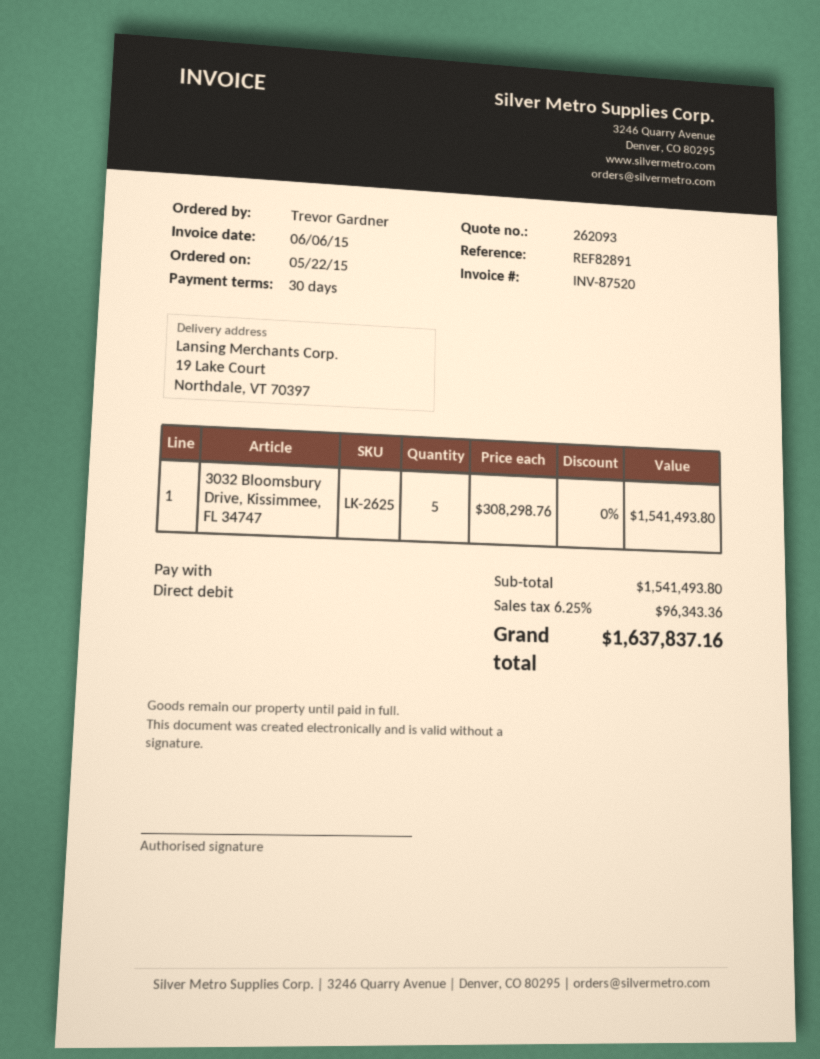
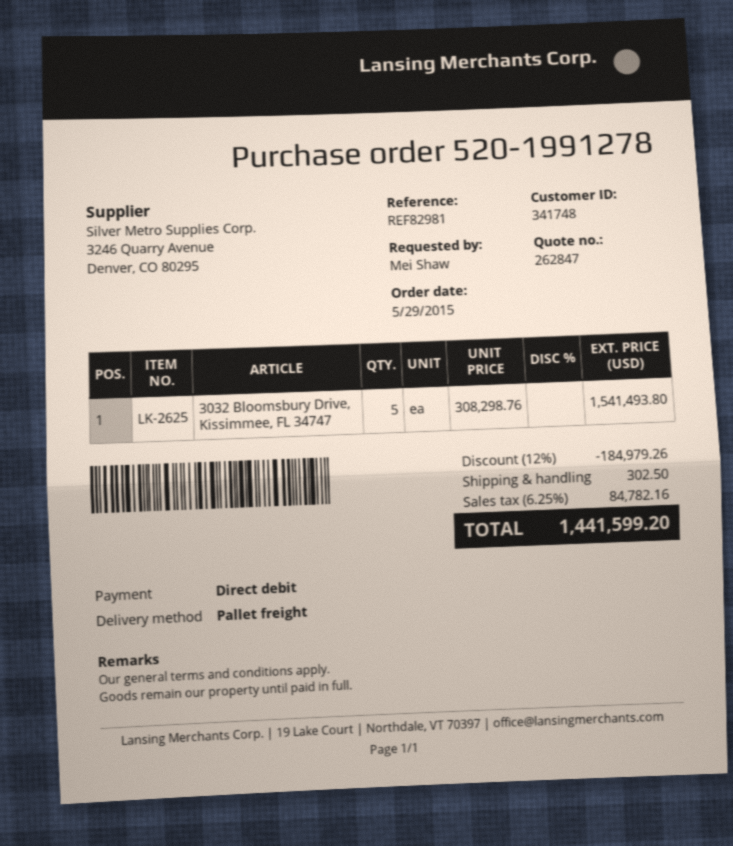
quote number: 262093 -> 262847
order date: 2015-05-22 -> 2015-05-29
reference: REF82891 -> REF82981
ordered by: Trevor Gardner -> Mei Shaw
discount: none -> 12% = 184979.26
shipping: none -> 302.50
tax: 6.25% = 96343.36 -> 6.25% = 84782.16
total: 1637837.16 -> 1441599.20

